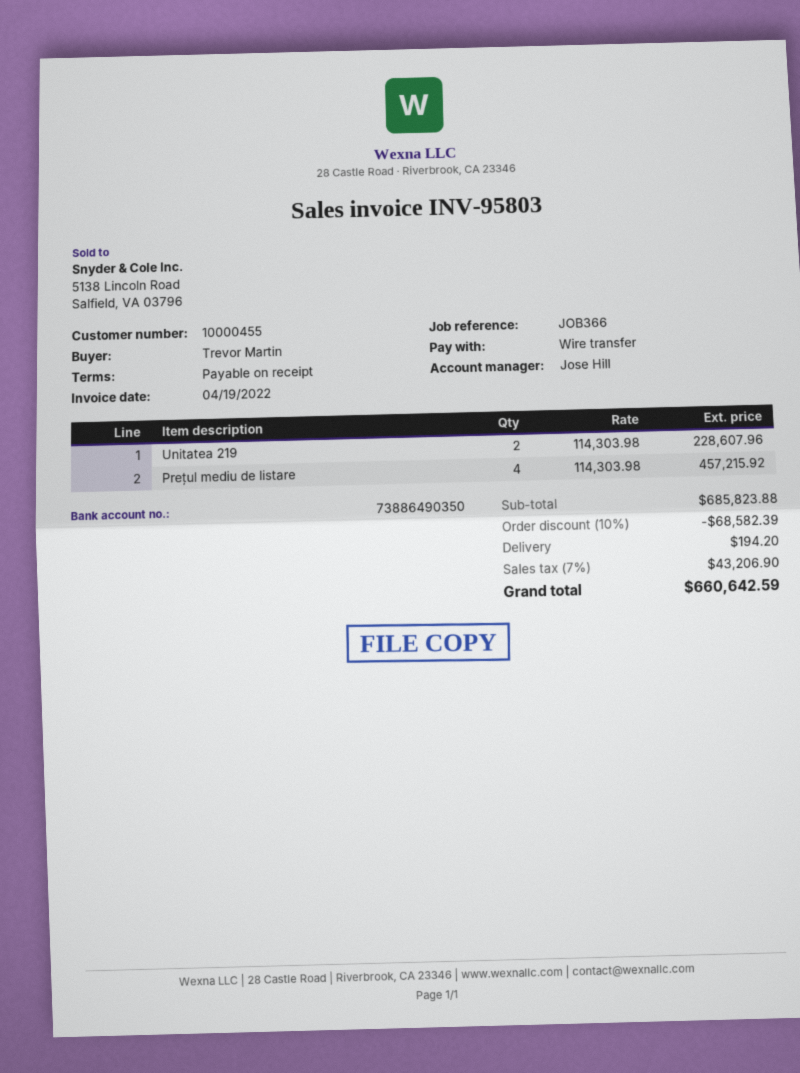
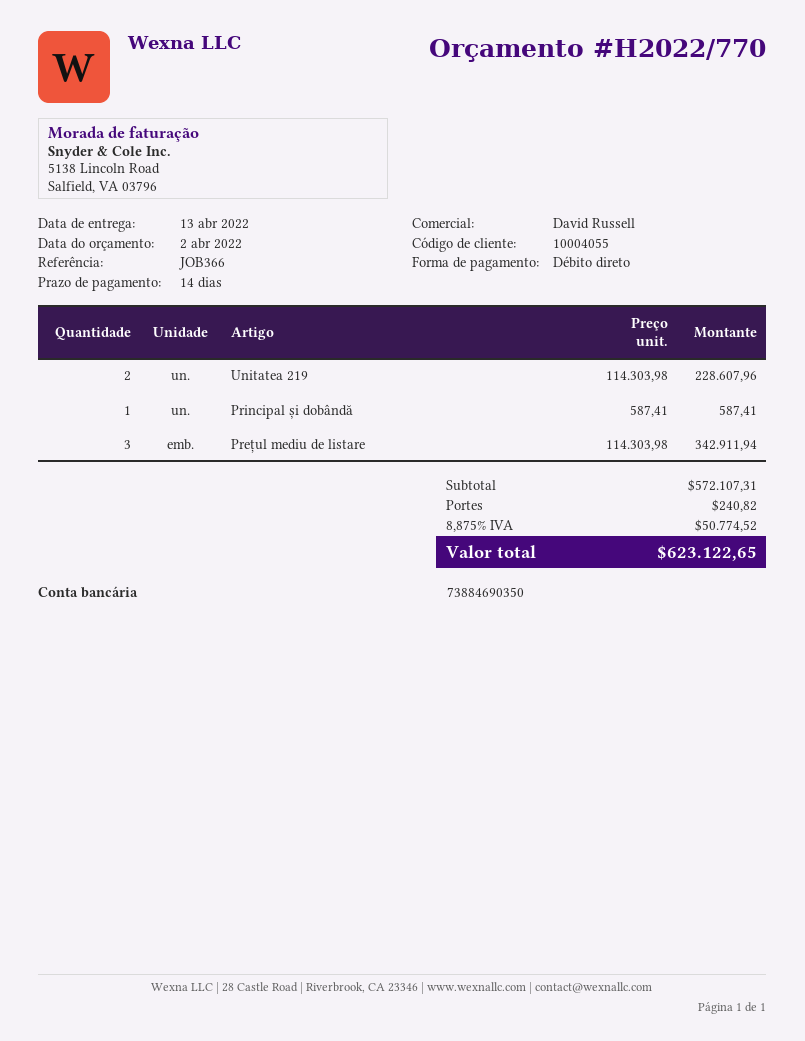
payment terms: on receipt -> 14 days
customer number: 10000455 -> 10004055
sales rep: Jose Hill -> David Russell
payment method: bank transfer -> direct debit
bank account: 73886490350 -> 73884690350
Prețul mediu de listare: 4 x 114303.98 = 457215.92 -> 3 x 114303.98 = 342911.94
Principal și dobândă: none -> 1 x 587.41 = 587.41
subtotal: 685823.88 -> 572107.31
discount: 10% = 68582.39 -> none
shipping: 194.20 -> 240.82
tax: 7% = 43206.90 -> 8.875% = 50774.52
total: 660642.59 -> 623122.65

